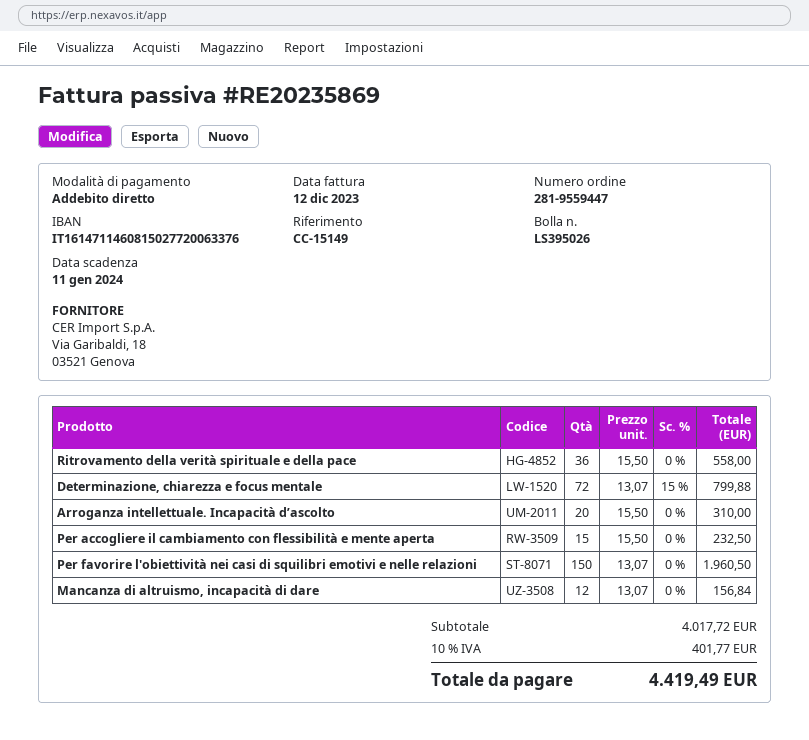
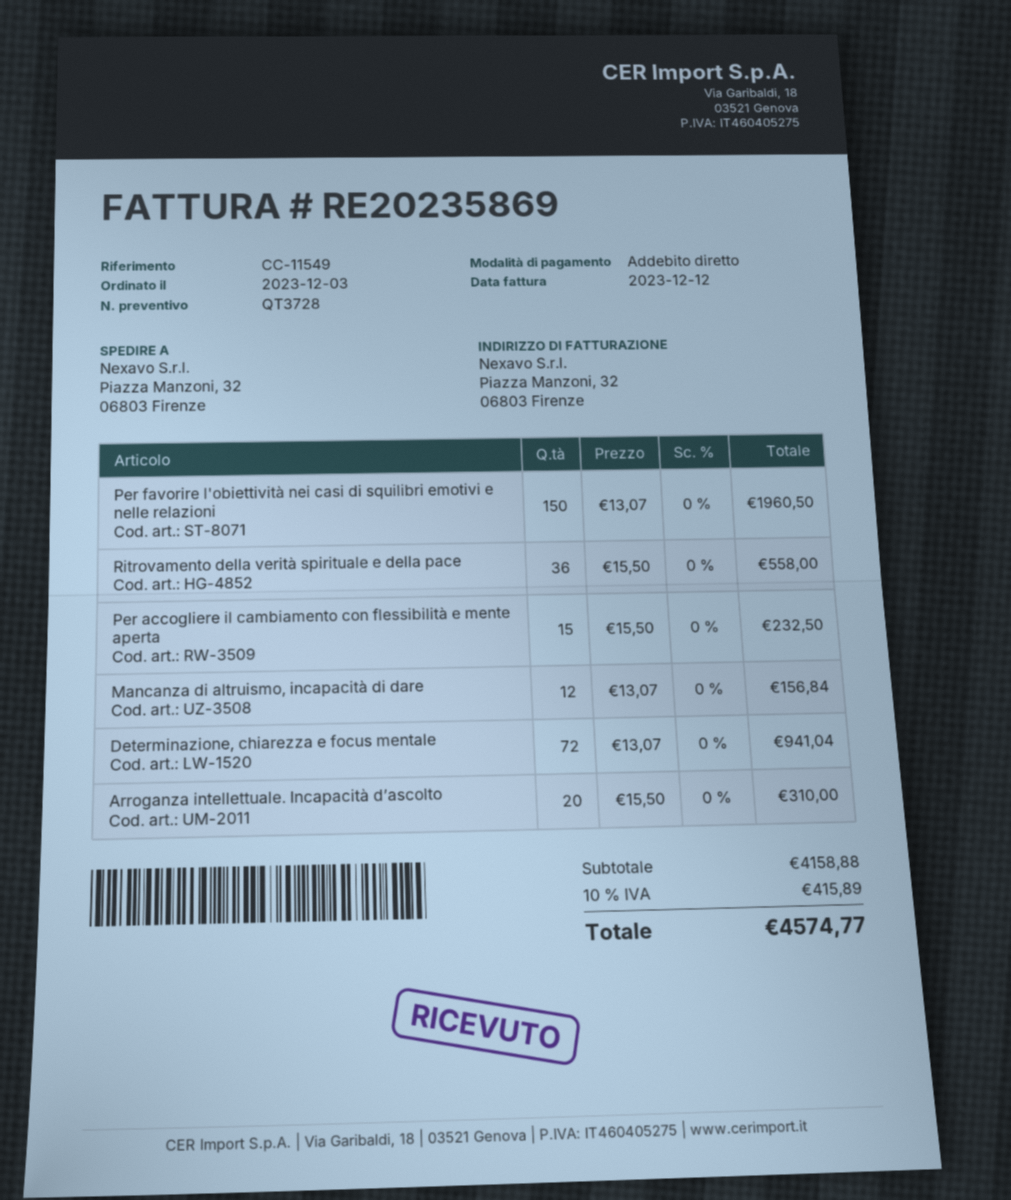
reference: CC-15149 -> CC-11549
Determinazione, chiarezza e focus mentale: 72 x 13.07 - 15% = 799.88 -> 72 x 13.07 = 941.04
subtotal: 4017.72 -> 4158.88
tax: 10% = 401.77 -> 10% = 415.89
total: 4419.49 -> 4574.77

